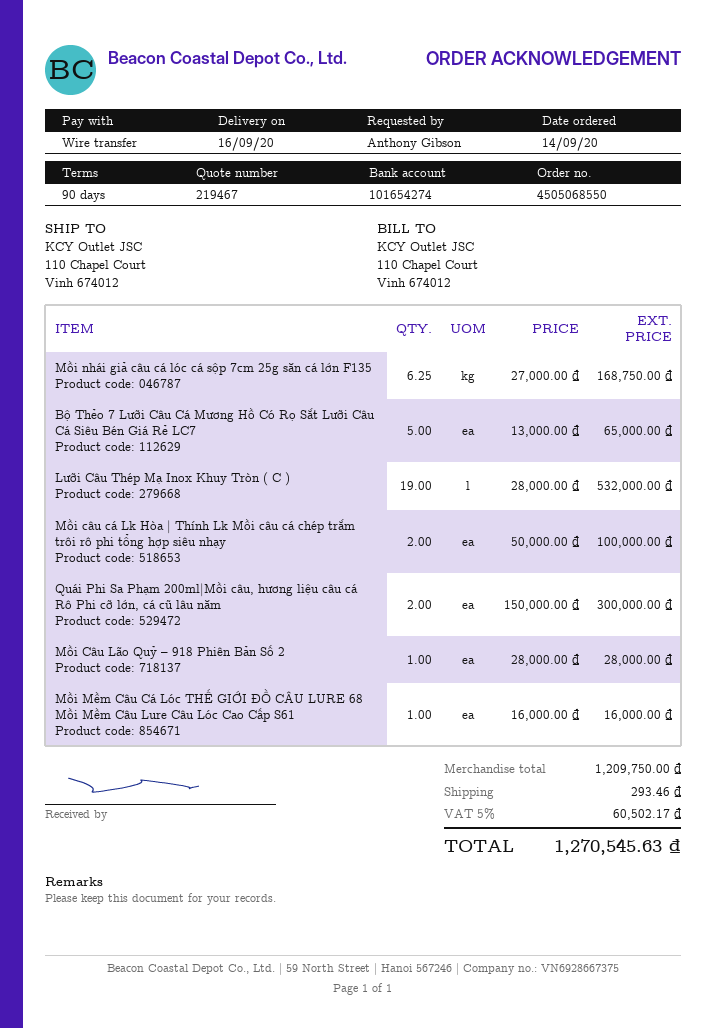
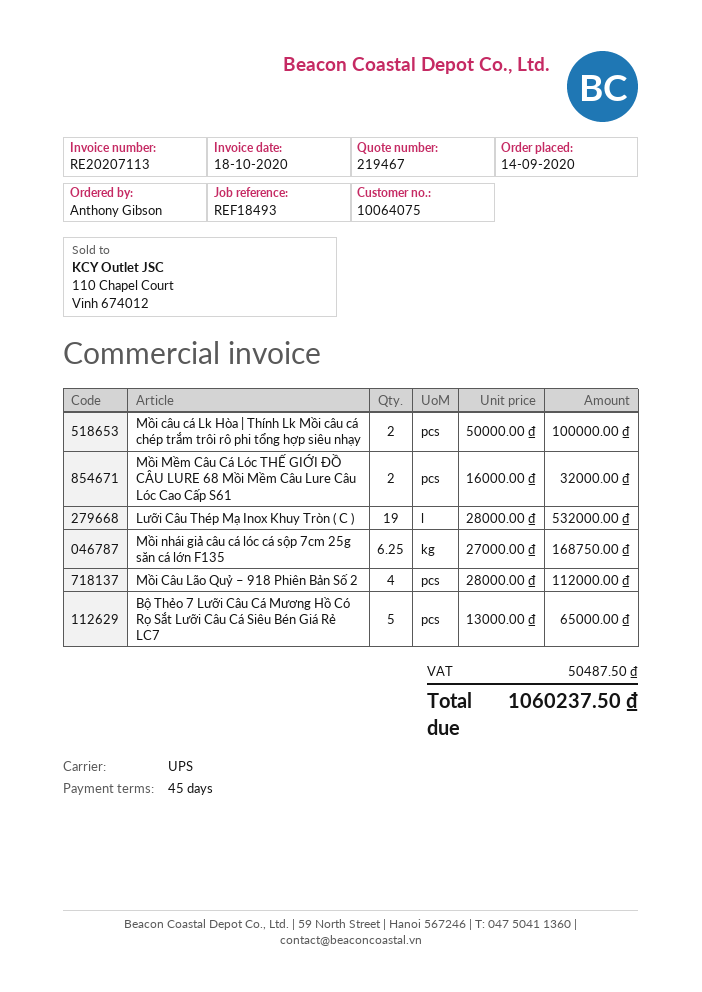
payment terms: 90 days -> 45 days
Quái Phi Sa Phạm 200ml|Mồi câu, hương liệu câu cá Rô Phi cỡ lớn, cá cũ lâu năm: 2 x 150000.00 = 300000.00 -> none
Mồi Câu Lão Quỷ – 918 Phiên Bản Số 2: 1 x 28000.00 = 28000.00 -> 4 x 28000.00 = 112000.00
Mồi Mềm Câu Cá Lóc THẾ GIỚI ĐỒ CÂU LURE 68 Mồi Mềm Câu Lure Câu Lóc Cao Cấp S61: 1 x 16000.00 = 16000.00 -> 2 x 16000.00 = 32000.00
shipping: 293.46 -> none
tax: 60502.17 -> 50487.50
total: 1270545.63 -> 1060237.50

